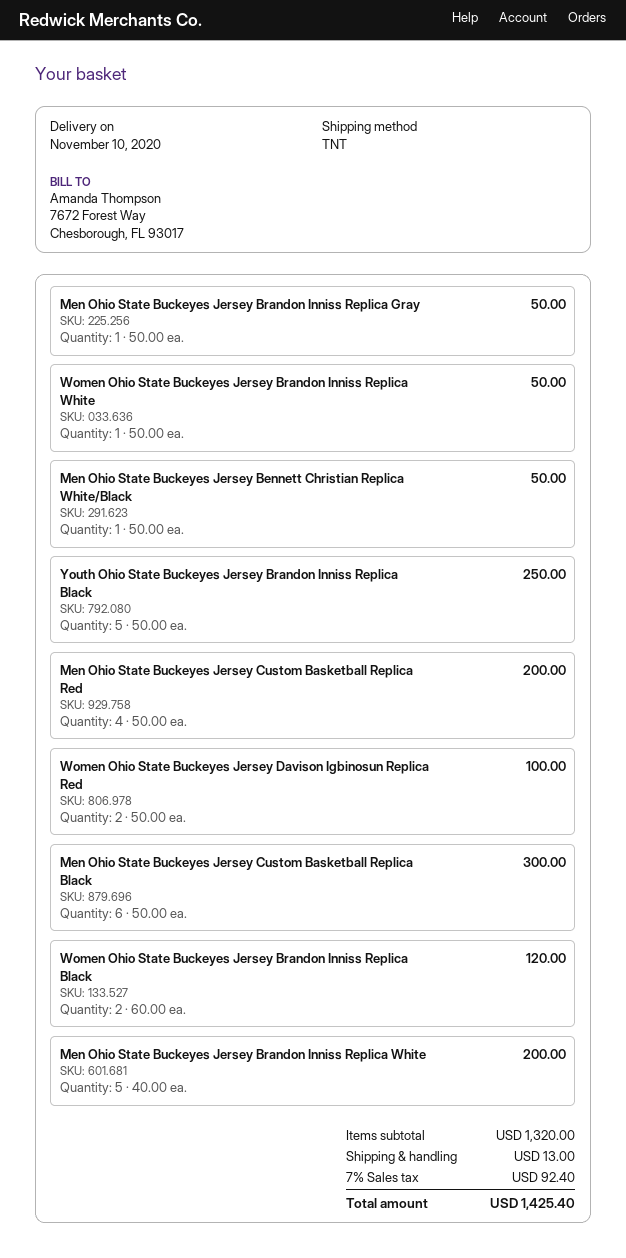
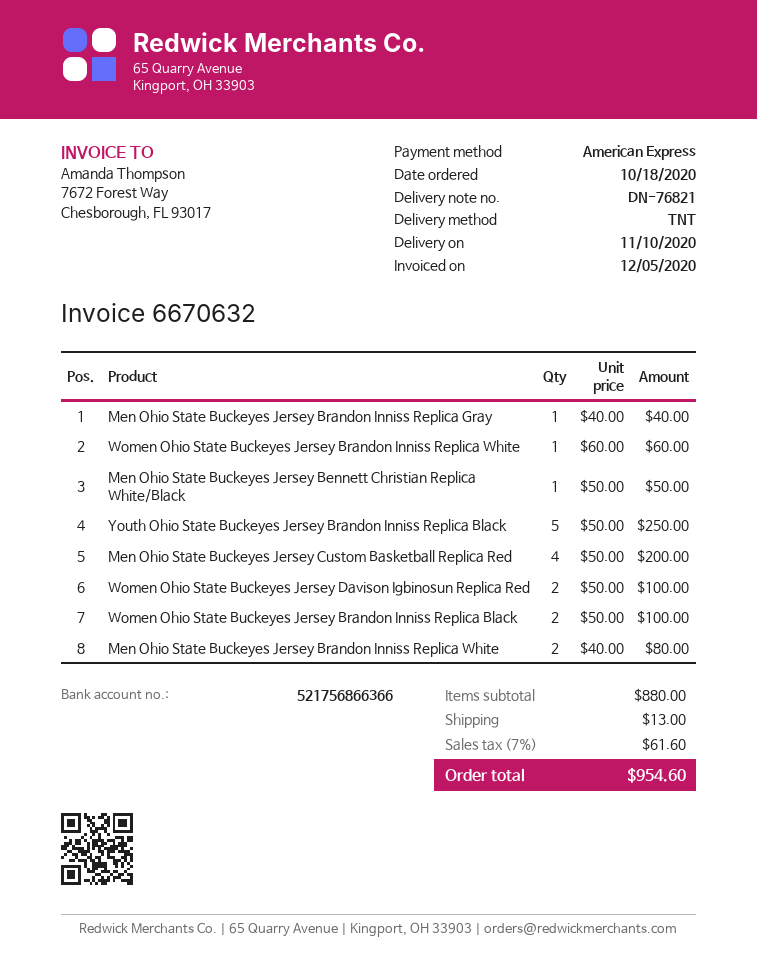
Men Ohio State Buckeyes Jersey Brandon Inniss Replica Gray: 1 x 50.00 = 50.00 -> 1 x 40.00 = 40.00
Women Ohio State Buckeyes Jersey Brandon Inniss Replica White: 1 x 50.00 = 50.00 -> 1 x 60.00 = 60.00
Men Ohio State Buckeyes Jersey Custom Basketball Replica Black: 6 x 50.00 = 300.00 -> none
Women Ohio State Buckeyes Jersey Brandon Inniss Replica Black: 2 x 60.00 = 120.00 -> 2 x 50.00 = 100.00
Men Ohio State Buckeyes Jersey Brandon Inniss Replica White: 5 x 40.00 = 200.00 -> 2 x 40.00 = 80.00
subtotal: 1320.00 -> 880.00
tax: 7% = 92.40 -> 7% = 61.60
total: 1425.40 -> 954.60

